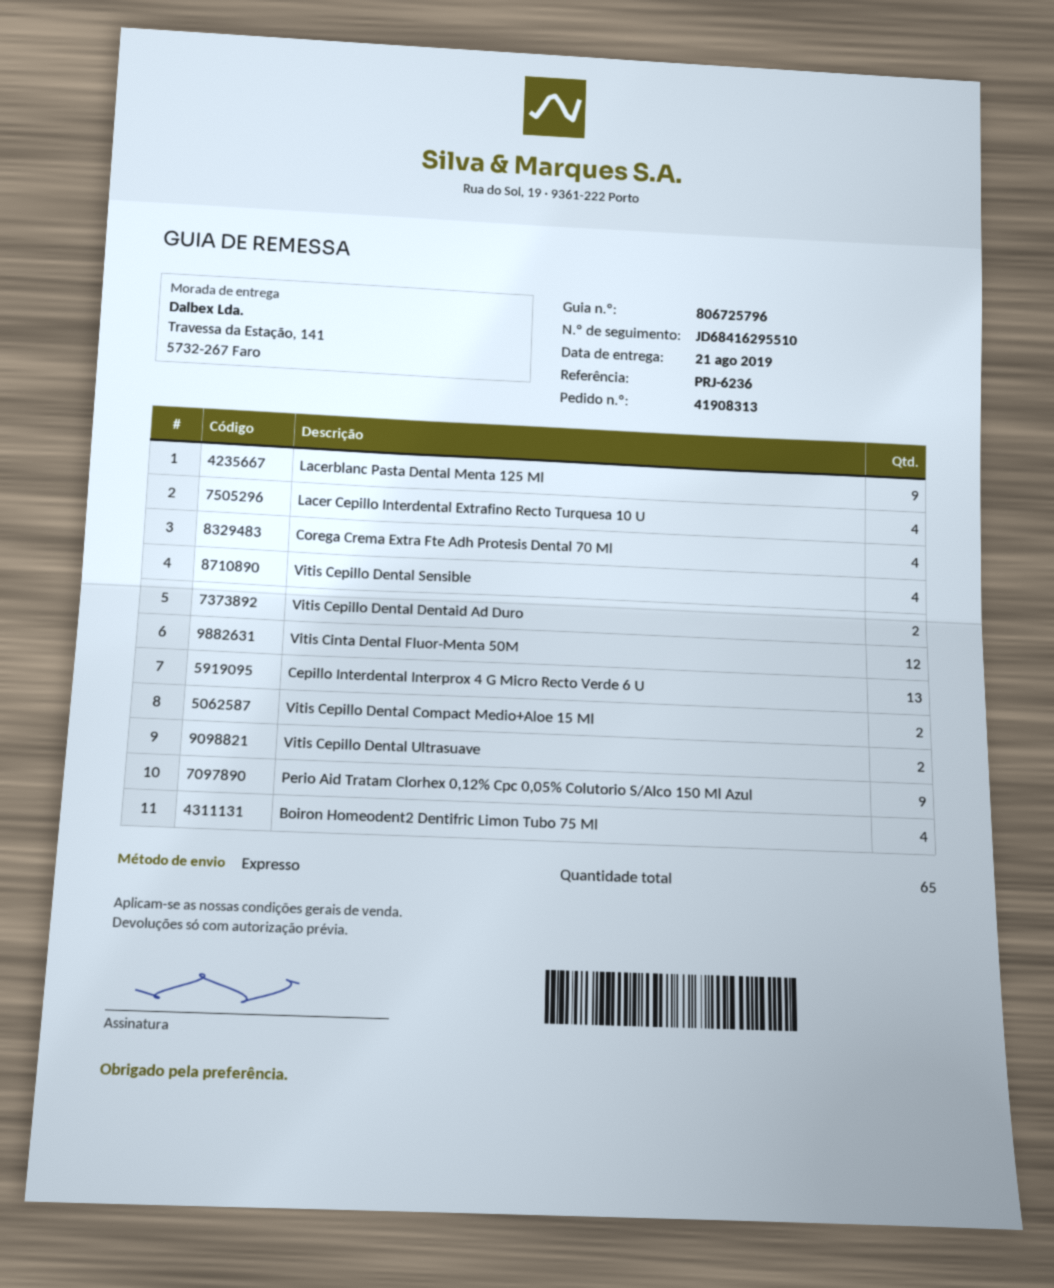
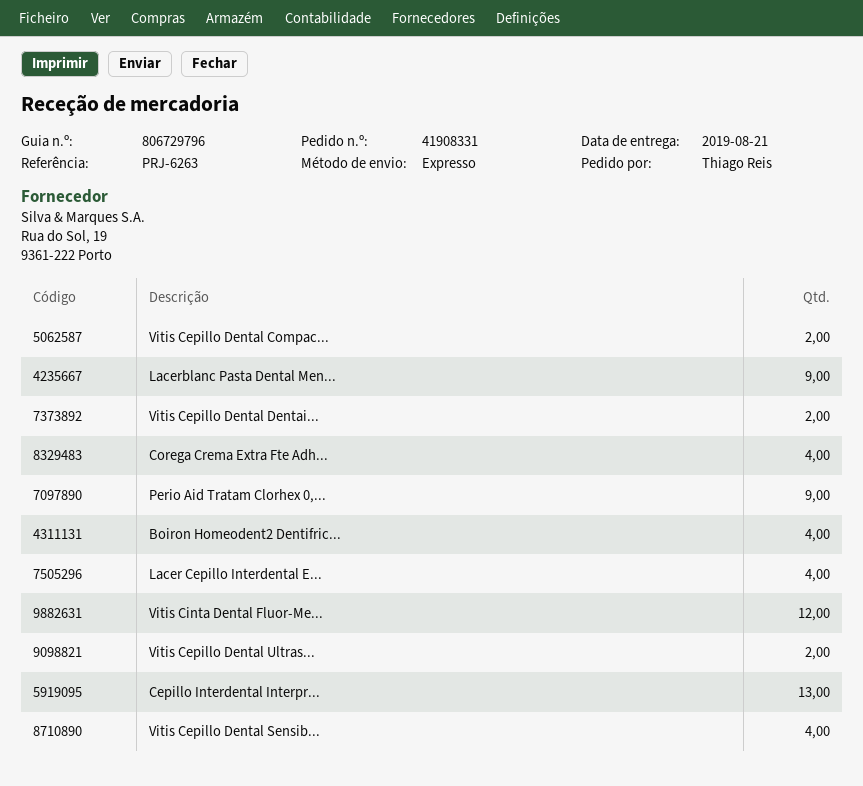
order number: 41908313 -> 41908331
delivery note number: 806725796 -> 806729796
reference: PRJ-6236 -> PRJ-6263

